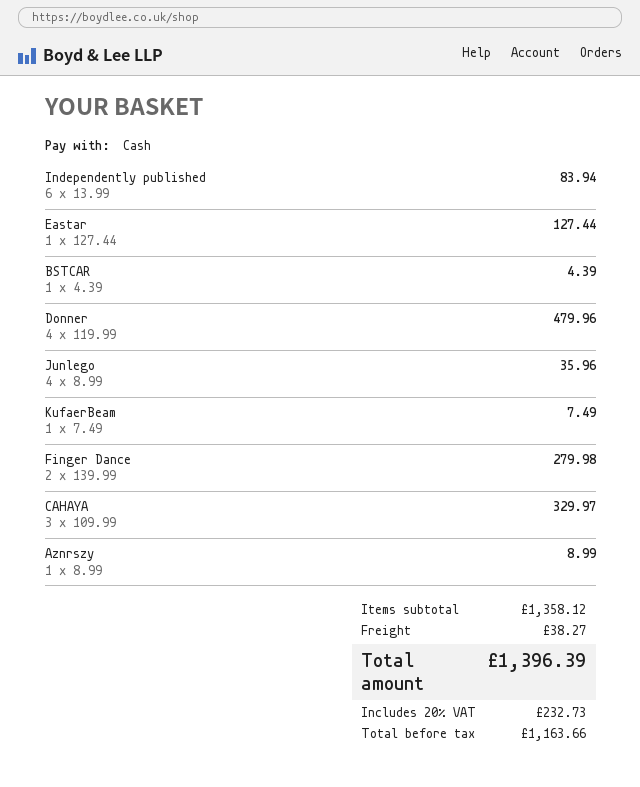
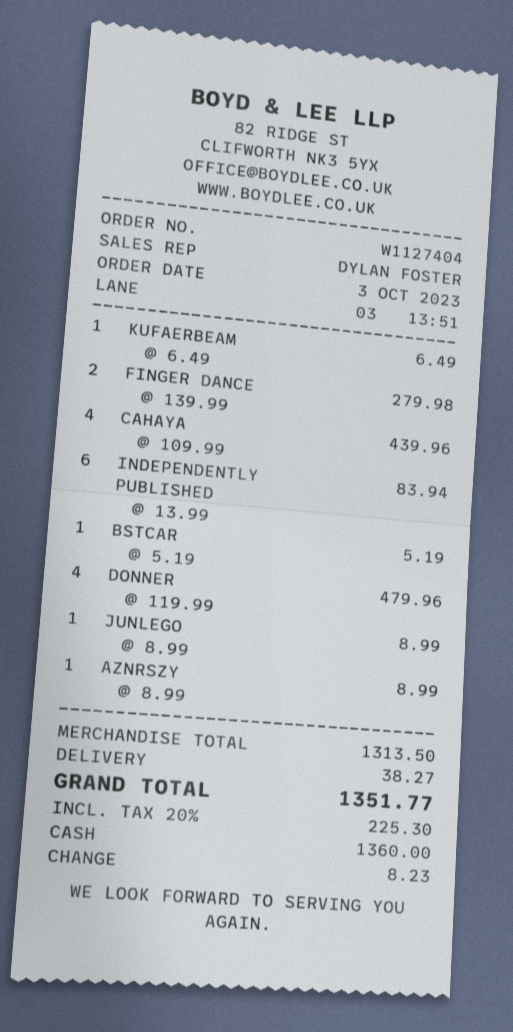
Eastar: 1 x 127.44 = 127.44 -> none
BSTCAR: 1 x 4.39 = 4.39 -> 1 x 5.19 = 5.19
Junlego: 4 x 8.99 = 35.96 -> 1 x 8.99 = 8.99
KufaerBeam: 1 x 7.49 = 7.49 -> 1 x 6.49 = 6.49
CAHAYA: 3 x 109.99 = 329.97 -> 4 x 109.99 = 439.96
subtotal: 1358.12 -> 1313.50
tax: 20% = 232.73 -> 20% = 225.30
total: 1396.39 -> 1351.77

